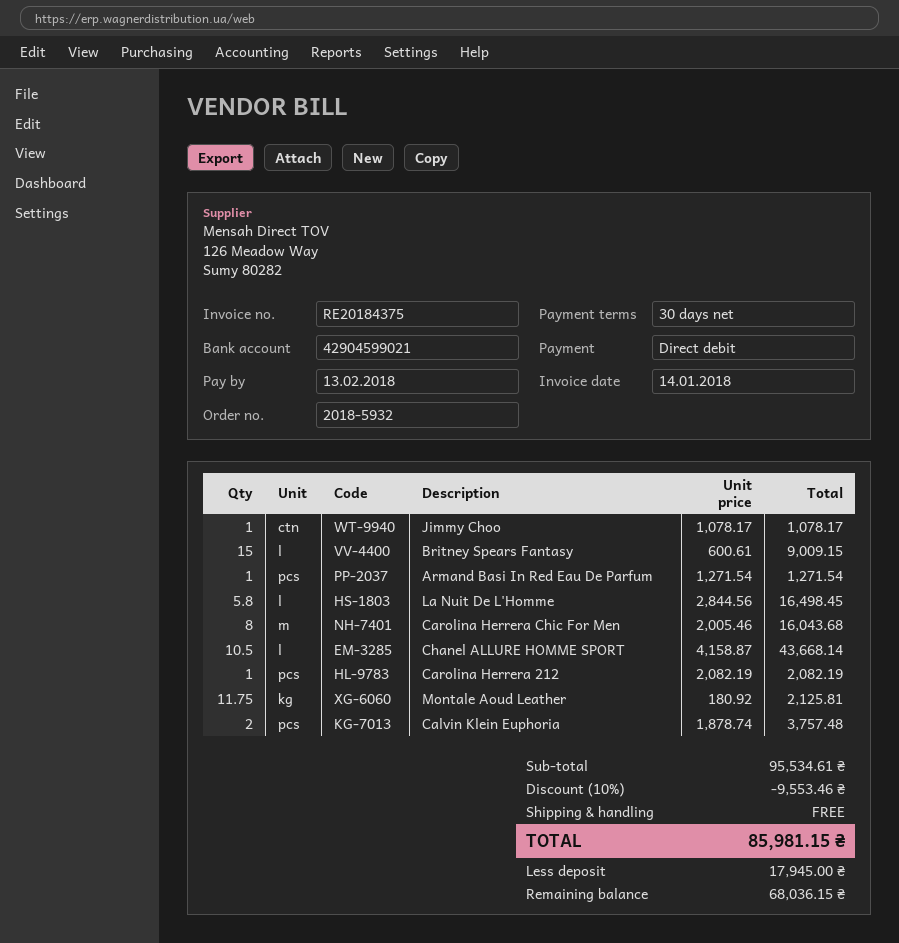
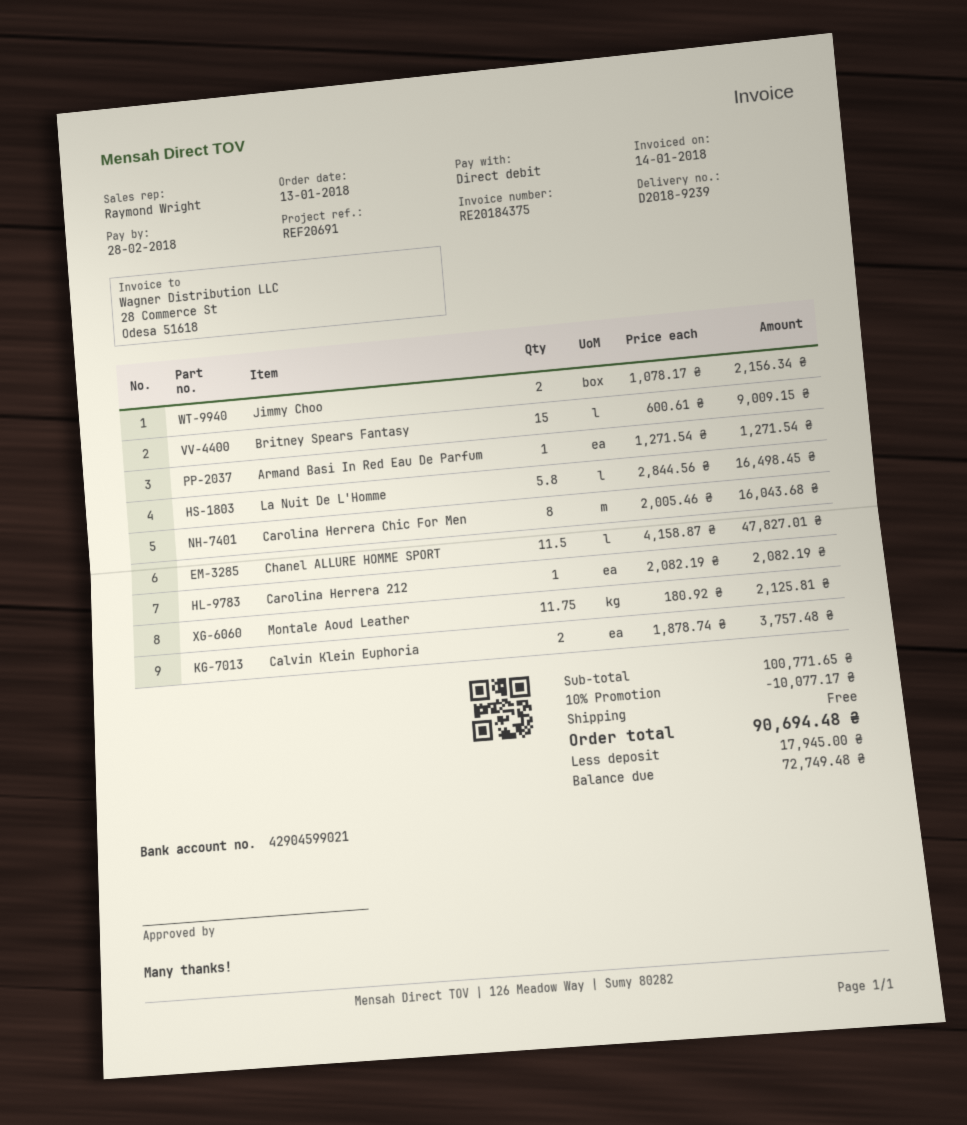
due date: 2018-02-13 -> 2018-02-28
Jimmy Choo: 1 x 1078.17 = 1078.17 -> 2 x 1078.17 = 2156.34
Chanel ALLURE HOMME SPORT: 10.5 x 4158.87 = 43668.14 -> 11.5 x 4158.87 = 47827.01
subtotal: 95534.61 -> 100771.65
discount: 10% = 9553.46 -> 10% = 10077.17
total: 85981.15 -> 90694.48
balance: 68036.15 -> 72749.48

